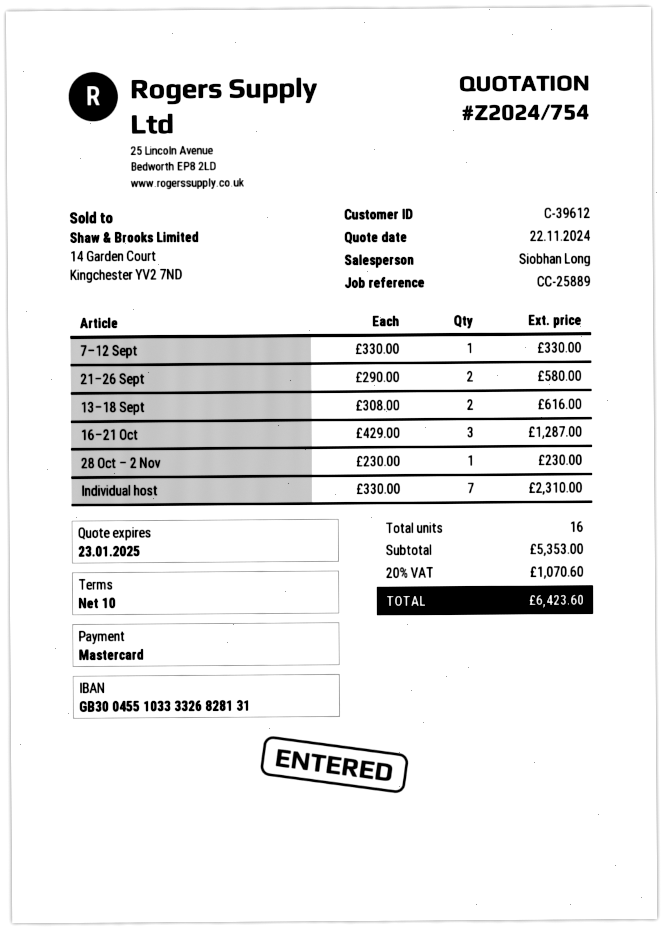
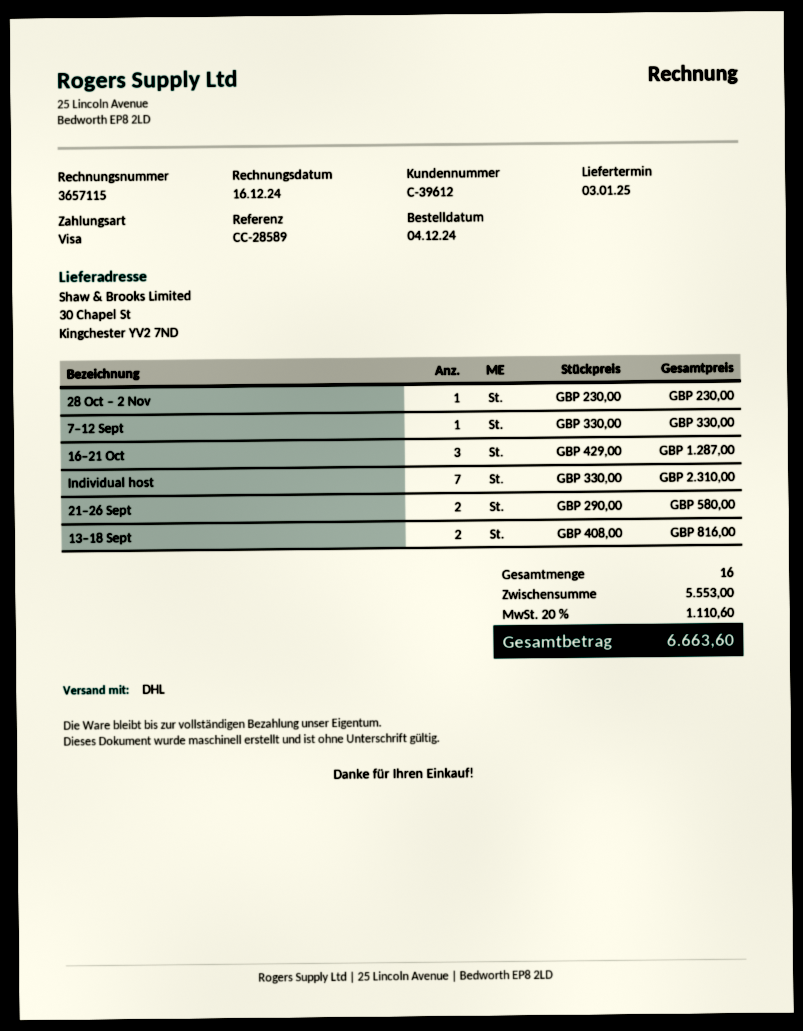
reference: CC-25889 -> CC-28589
payment method: Mastercard -> Visa
13–18 Sept: 2 x 308.00 = 616.00 -> 2 x 408.00 = 816.00
subtotal: 5353.00 -> 5553.00
tax: 20% = 1070.60 -> 20% = 1110.60
total: 6423.60 -> 6663.60

